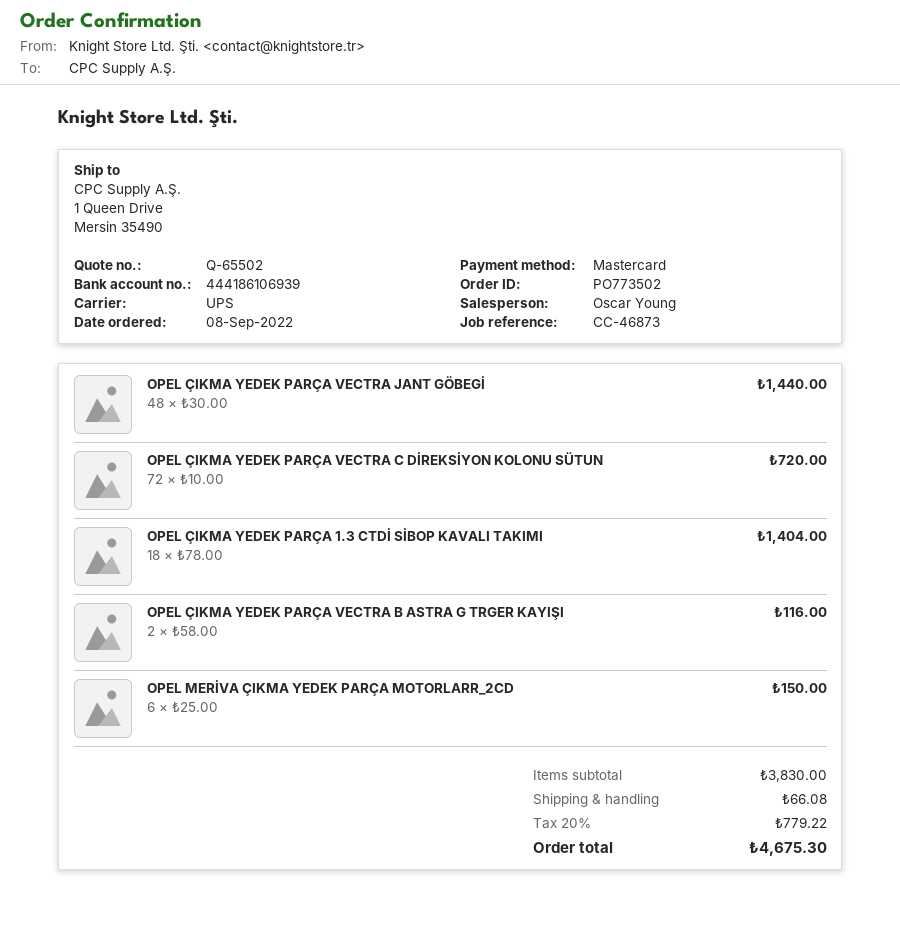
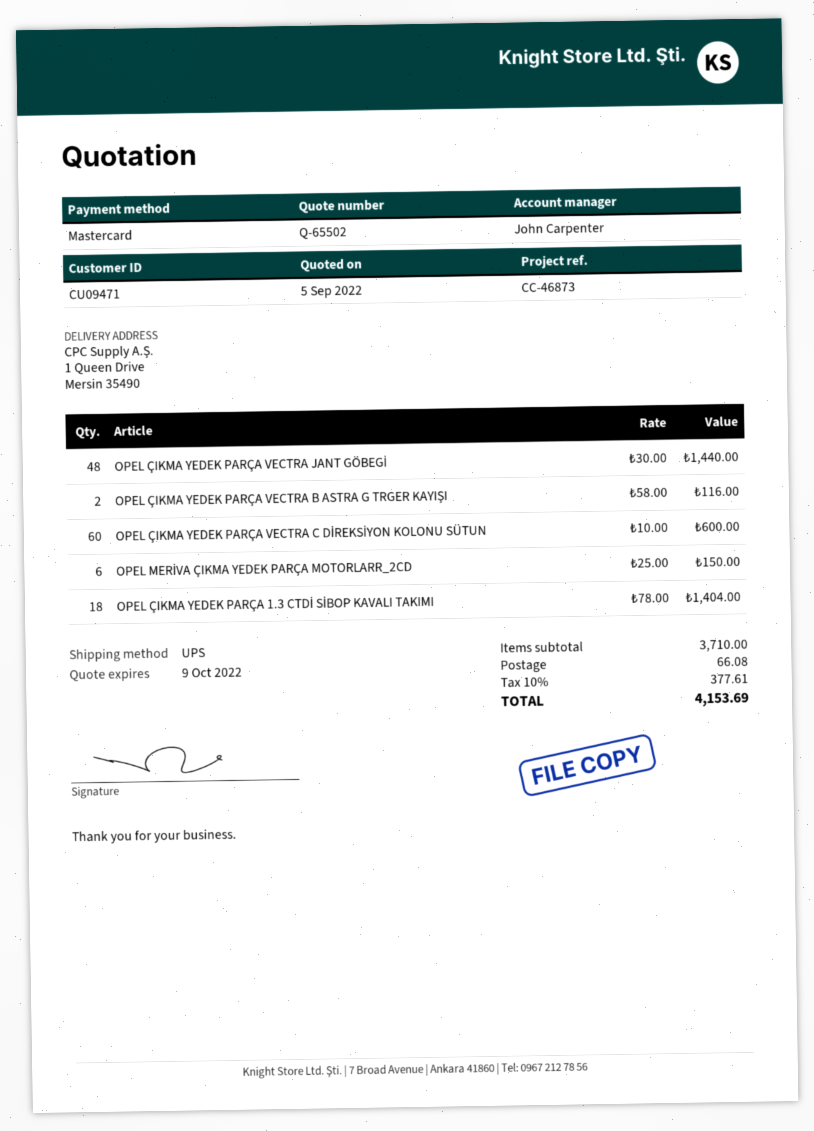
sales rep: Oscar Young -> John Carpenter
OPEL ÇIKMA YEDEK PARÇA VECTRA C DİREKSİYON KOLONU SÜTUN: 72 x 10.00 = 720.00 -> 60 x 10.00 = 600.00
subtotal: 3830.00 -> 3710.00
tax: 20% = 779.22 -> 10% = 377.61
total: 4675.30 -> 4153.69

